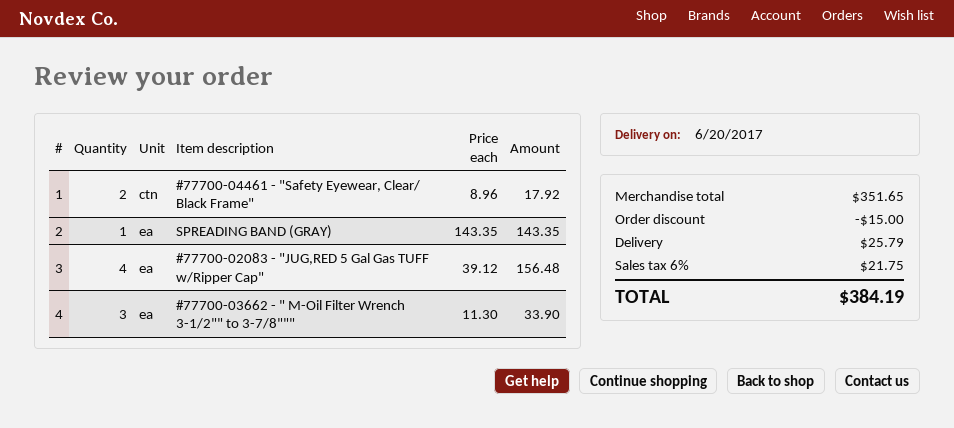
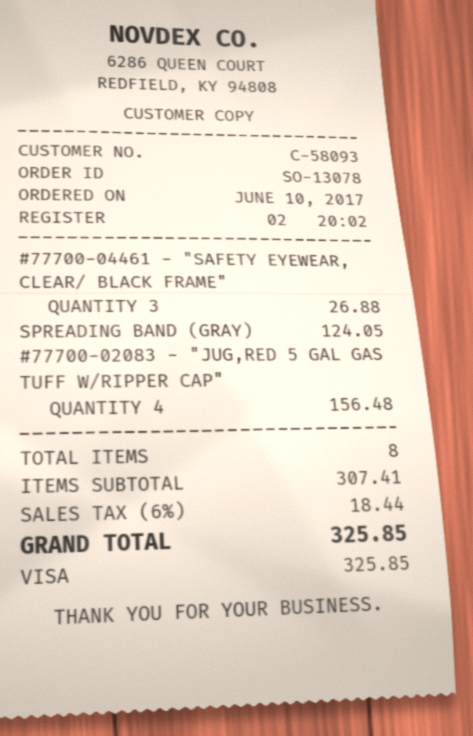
#77700-04461 - "Safety Eyewear, Clear/ Black Frame": 2 for 17.92 -> 3 for 26.88
SPREADING BAND (GRAY): 1 for 143.35 -> 1 for 124.05
#77700-03662 - " M-Oil Filter Wrench 3-1/2"" to 3-7/8""": 3 for 33.90 -> none
subtotal: 351.65 -> 307.41
discount: 15.00 -> none
shipping: 25.79 -> none
tax: 6% = 21.75 -> 6% = 18.44
total: 384.19 -> 325.85

